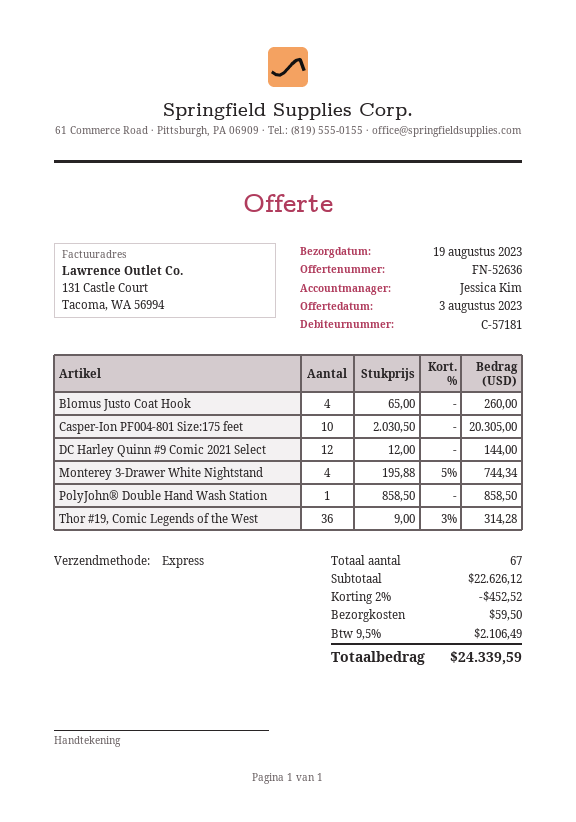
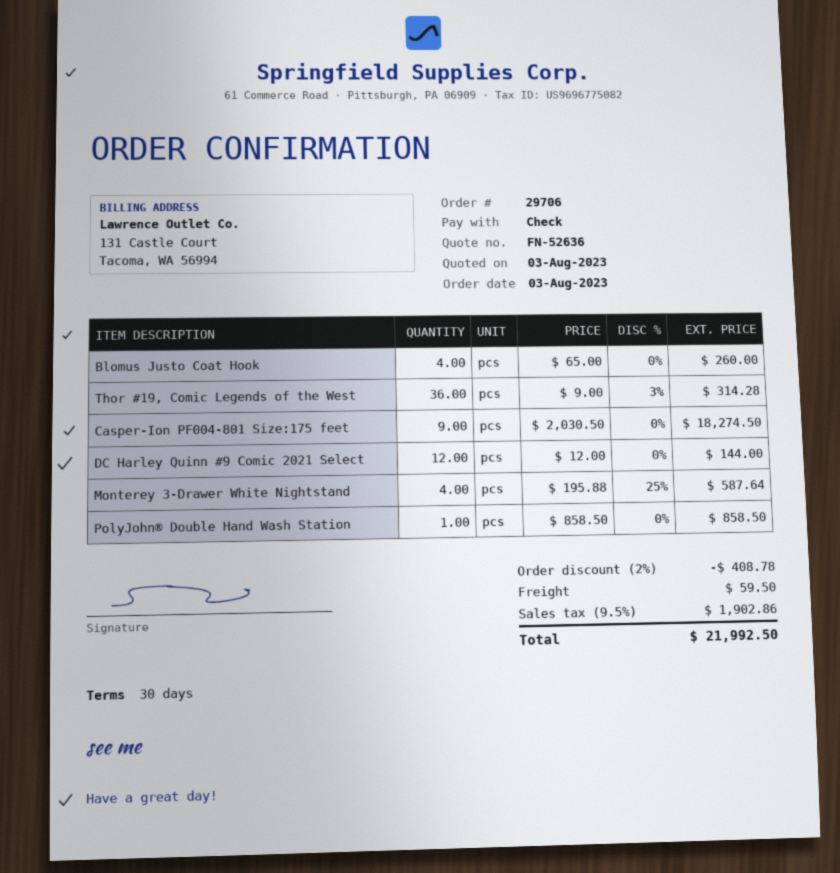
Casper-Ion PF004-801 Size:175 feet: 10 x 2030.50 = 20305.00 -> 9 x 2030.50 = 18274.50
Monterey 3-Drawer White Nightstand: 4 x 195.88 - 5% = 744.34 -> 4 x 195.88 - 25% = 587.64
discount: 2% = 452.52 -> 2% = 408.78
tax: 9.5% = 2106.49 -> 9.5% = 1902.86
total: 24339.59 -> 21992.50

